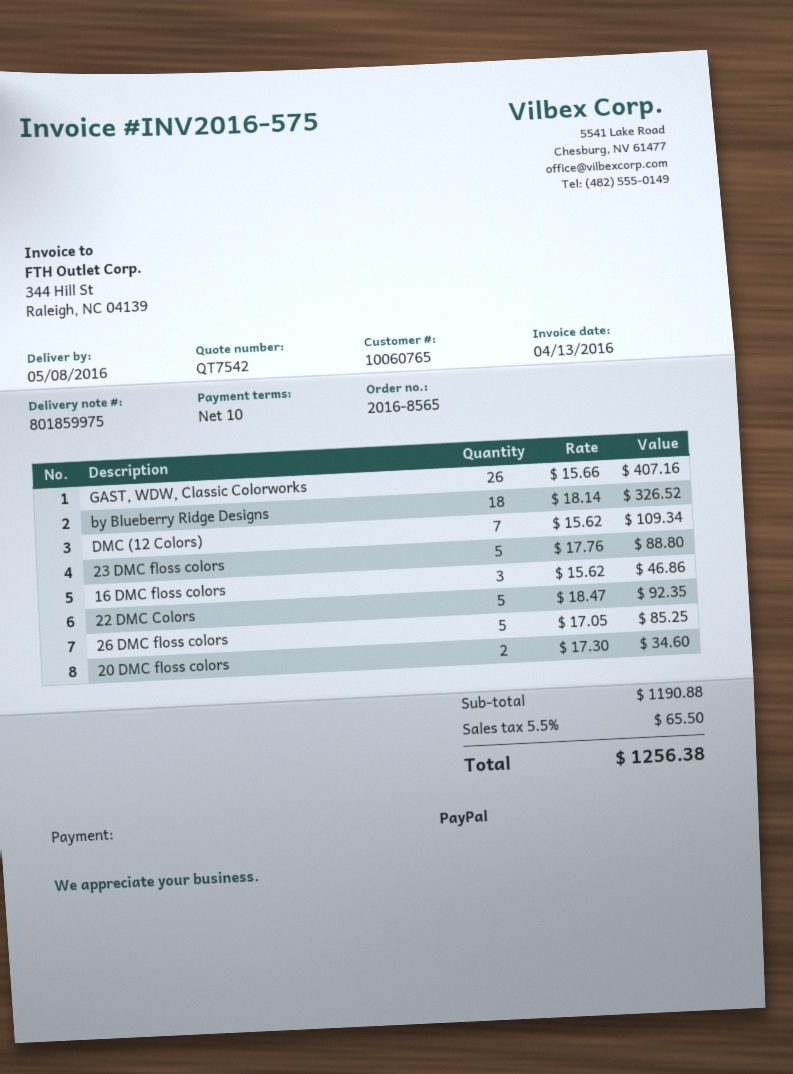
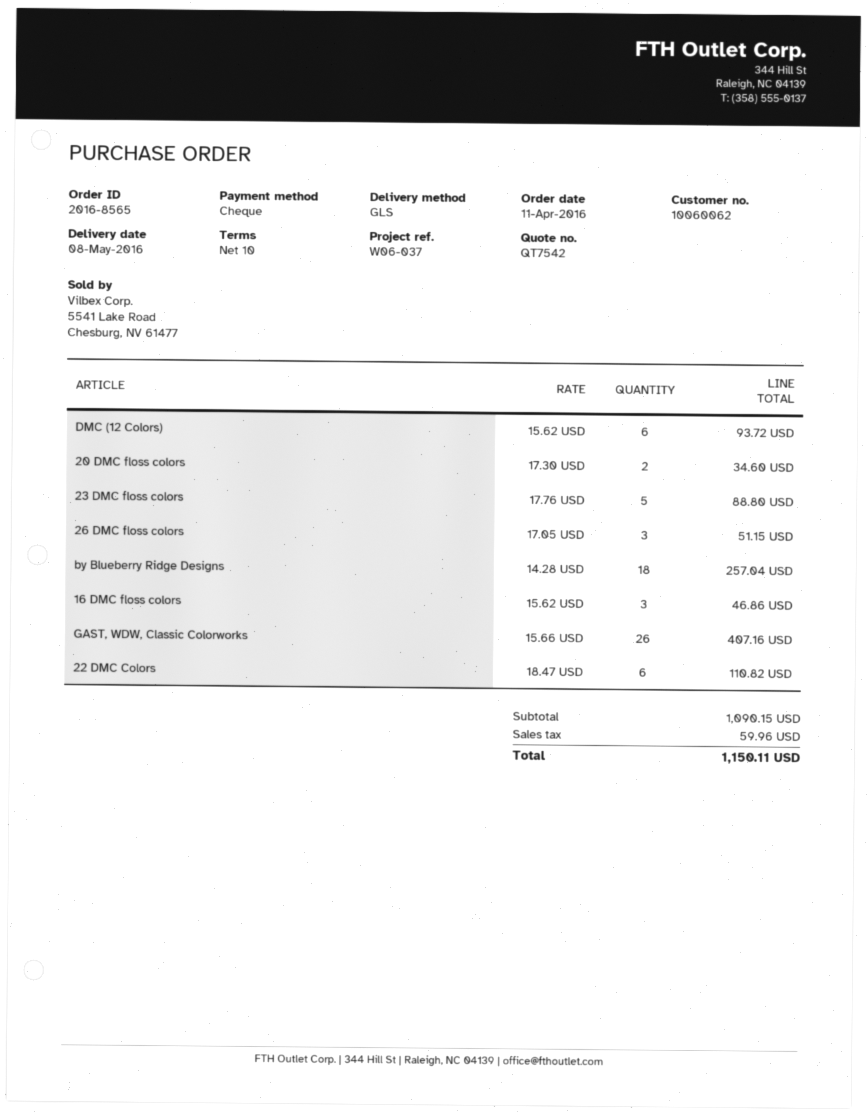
customer number: 10060765 -> 10060062
payment method: PayPal -> cheque
by Blueberry Ridge Designs: 18 x 18.14 = 326.52 -> 18 x 14.28 = 257.04
DMC (12 Colors): 7 x 15.62 = 109.34 -> 6 x 15.62 = 93.72
22 DMC Colors: 5 x 18.47 = 92.35 -> 6 x 18.47 = 110.82
26 DMC floss colors: 5 x 17.05 = 85.25 -> 3 x 17.05 = 51.15
subtotal: 1190.88 -> 1090.15
tax: 65.50 -> 59.96
total: 1256.38 -> 1150.11

